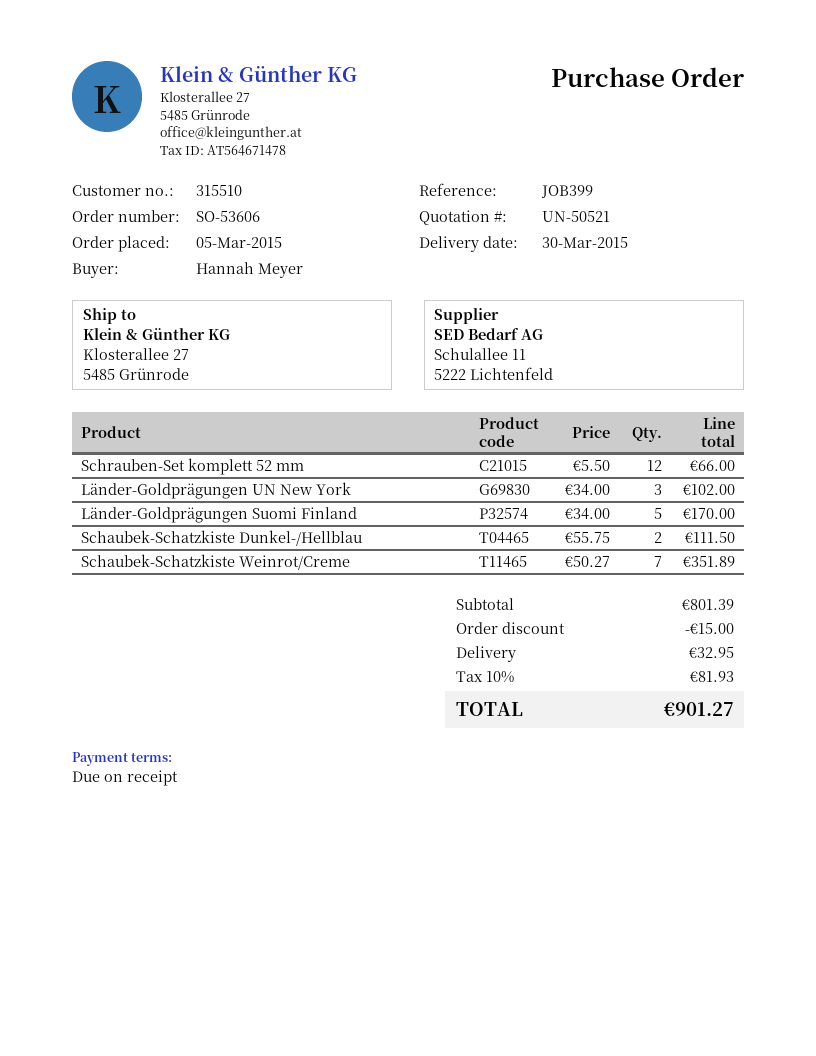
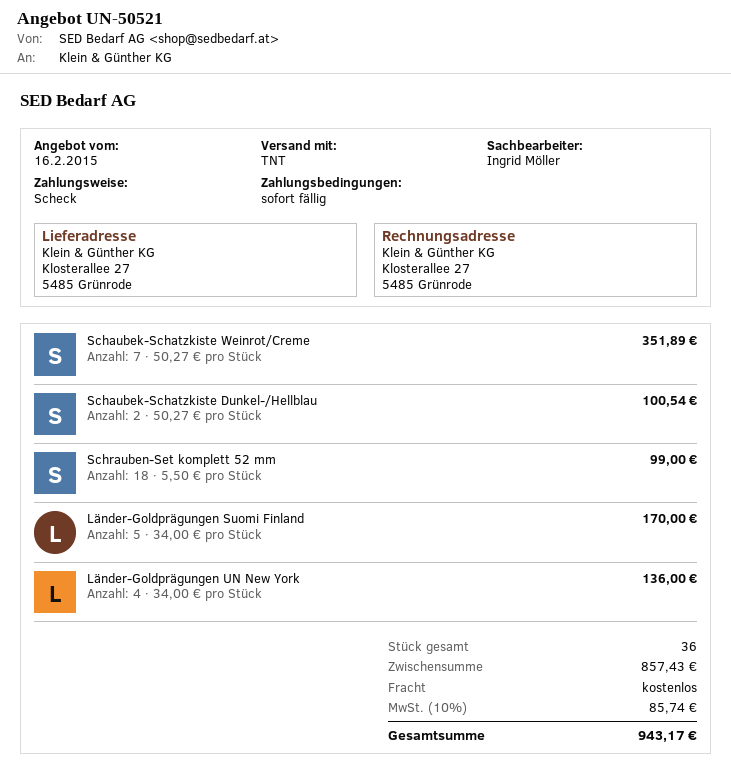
Schrauben-Set komplett 52 mm: 12 x 5.50 = 66.00 -> 18 x 5.50 = 99.00
Länder-Goldprägungen UN New York: 3 x 34.00 = 102.00 -> 4 x 34.00 = 136.00
Schaubek-Schatzkiste Dunkel-/Hellblau: 2 x 55.75 = 111.50 -> 2 x 50.27 = 100.54
subtotal: 801.39 -> 857.43
discount: 15.00 -> none
shipping: 32.95 -> 0.00
tax: 10% = 81.93 -> 10% = 85.74
total: 901.27 -> 943.17

